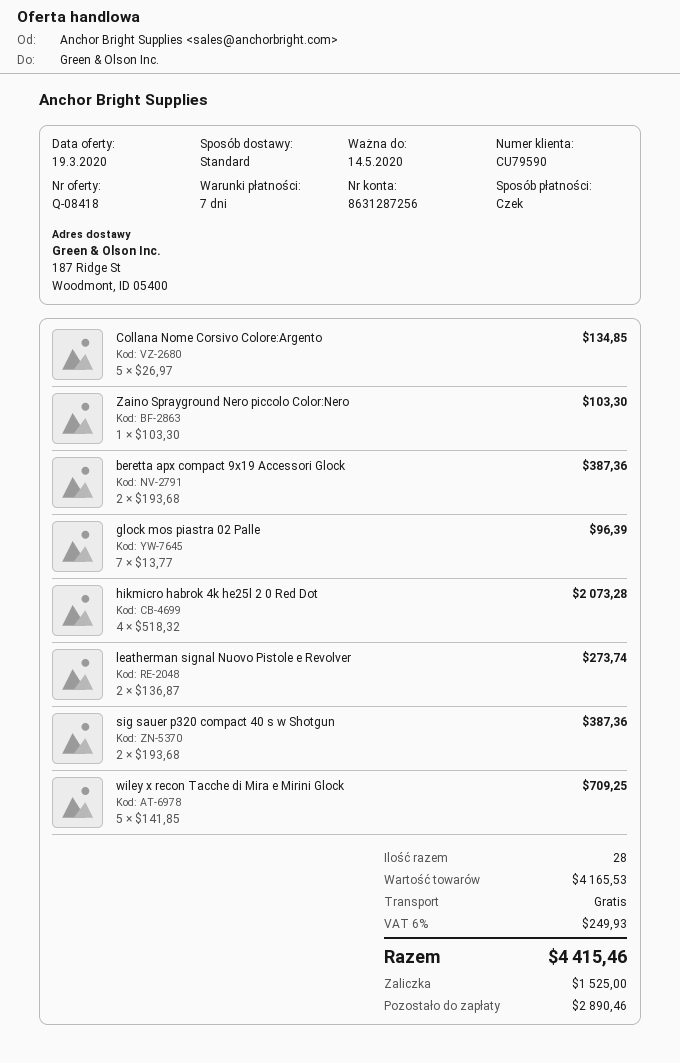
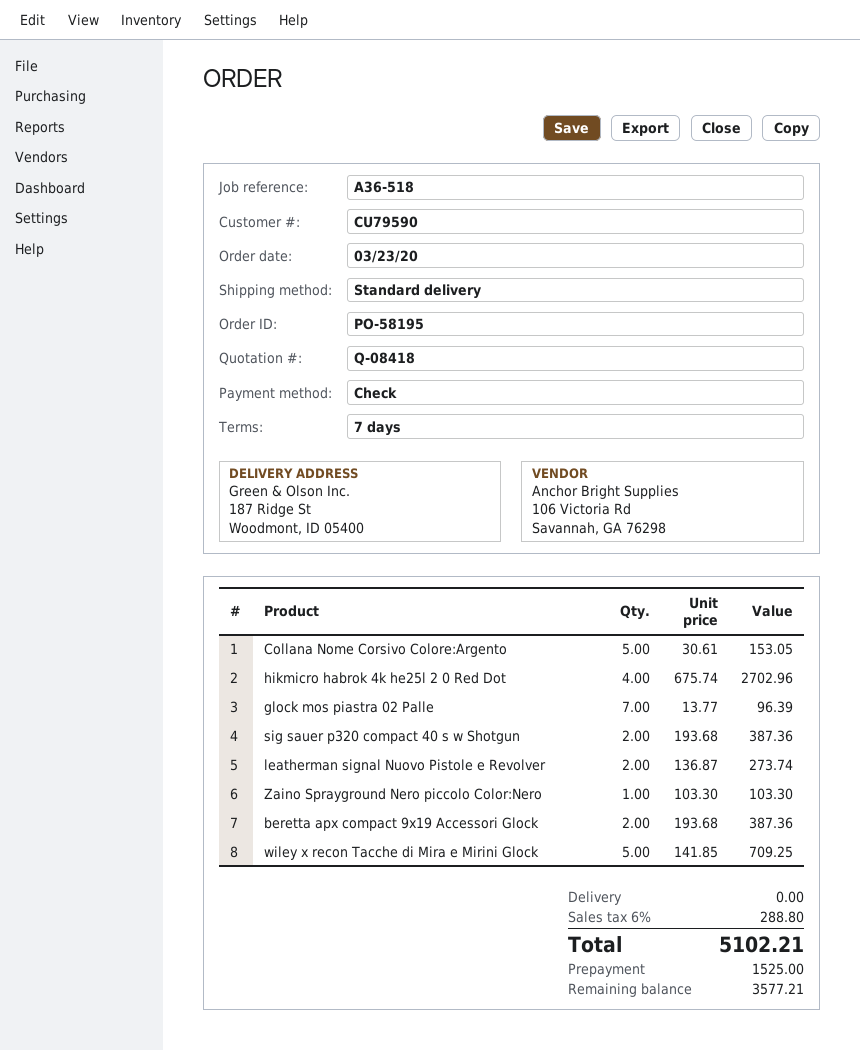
Collana Nome Corsivo Colore:Argento: 5 x 26.97 = 134.85 -> 5 x 30.61 = 153.05
hikmicro habrok 4k he25l 2 0 Red Dot: 4 x 518.32 = 2073.28 -> 4 x 675.74 = 2702.96
tax: 6% = 249.93 -> 6% = 288.80
total: 4415.46 -> 5102.21
balance: 2890.46 -> 3577.21

